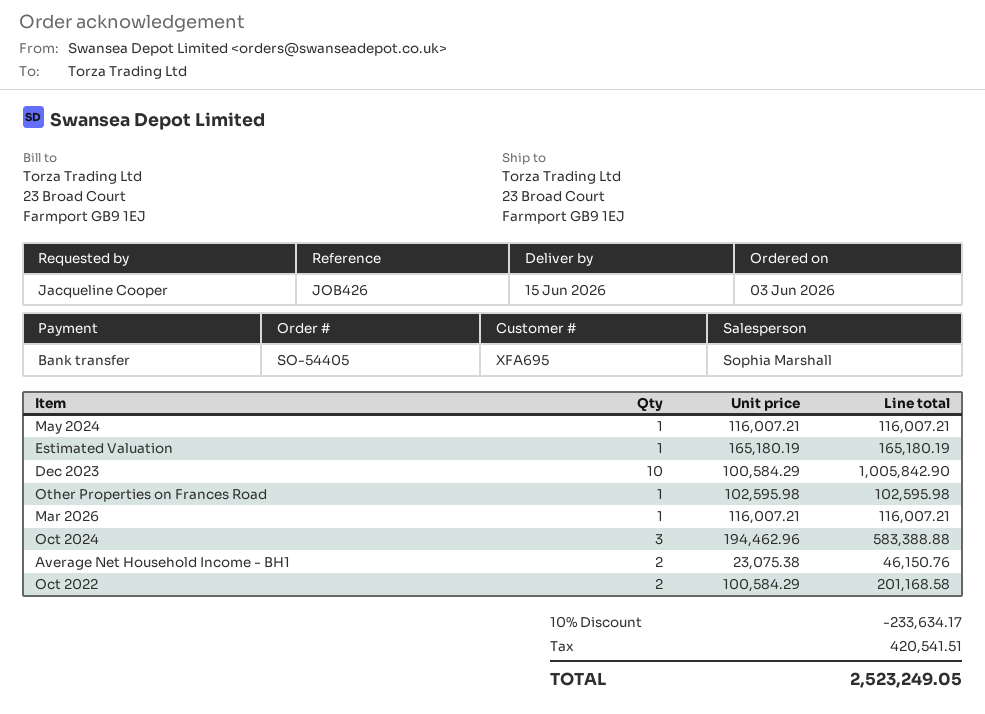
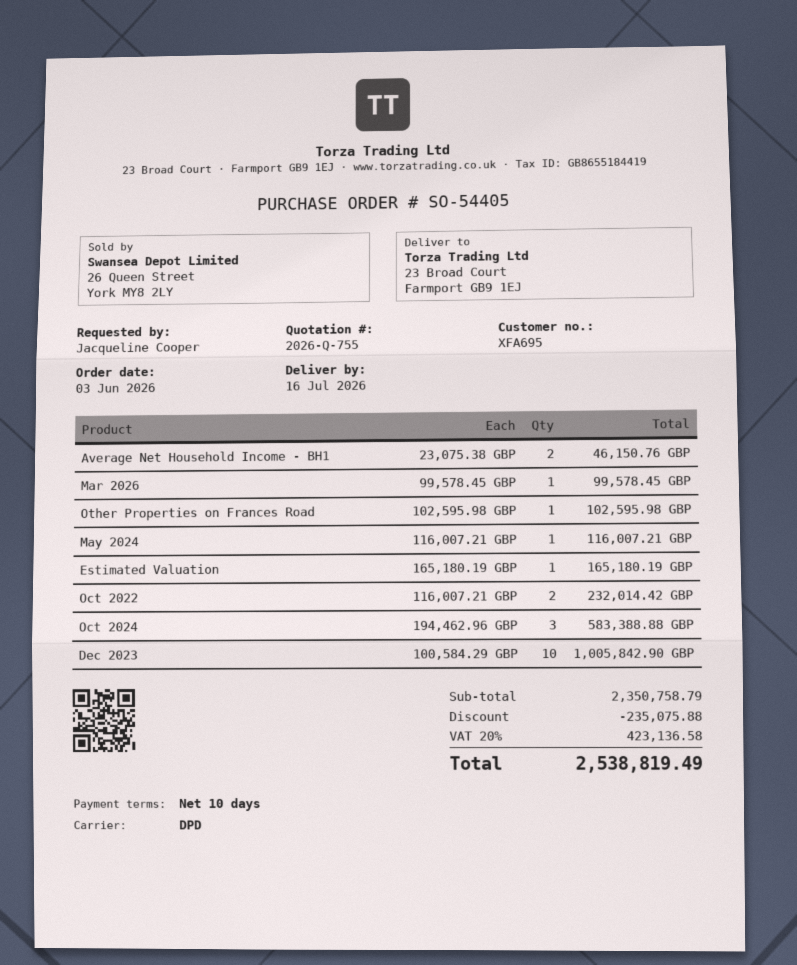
delivery date: 2026-06-15 -> 2026-07-16
Mar 2026: 1 x 116007.21 = 116007.21 -> 1 x 99578.45 = 99578.45
Oct 2022: 2 x 100584.29 = 201168.58 -> 2 x 116007.21 = 232014.42
discount: 233634.17 -> 235075.88
tax: 420541.51 -> 423136.58
total: 2523249.05 -> 2538819.49

